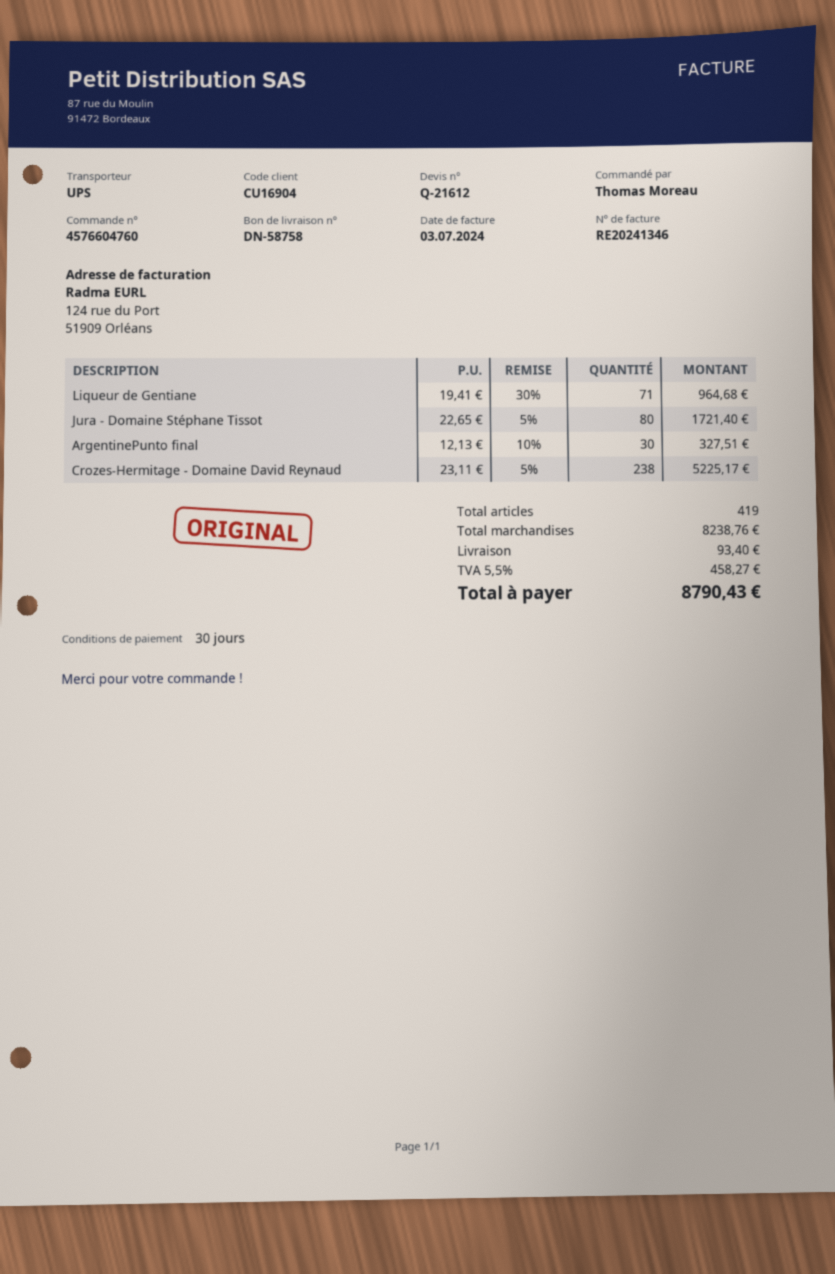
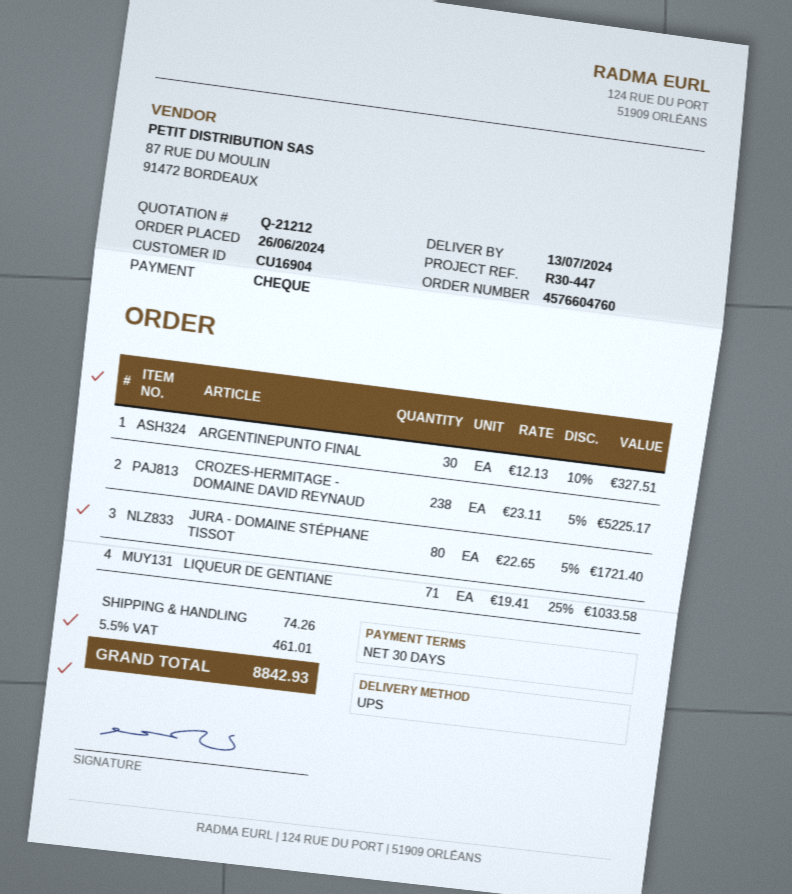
quote number: Q-21612 -> Q-21212
Liqueur de Gentiane: 71 x 19.41 - 30% = 964.68 -> 71 x 19.41 - 25% = 1033.58
shipping: 93.40 -> 74.26
tax: 5.5% = 458.27 -> 5.5% = 461.01
total: 8790.43 -> 8842.93

